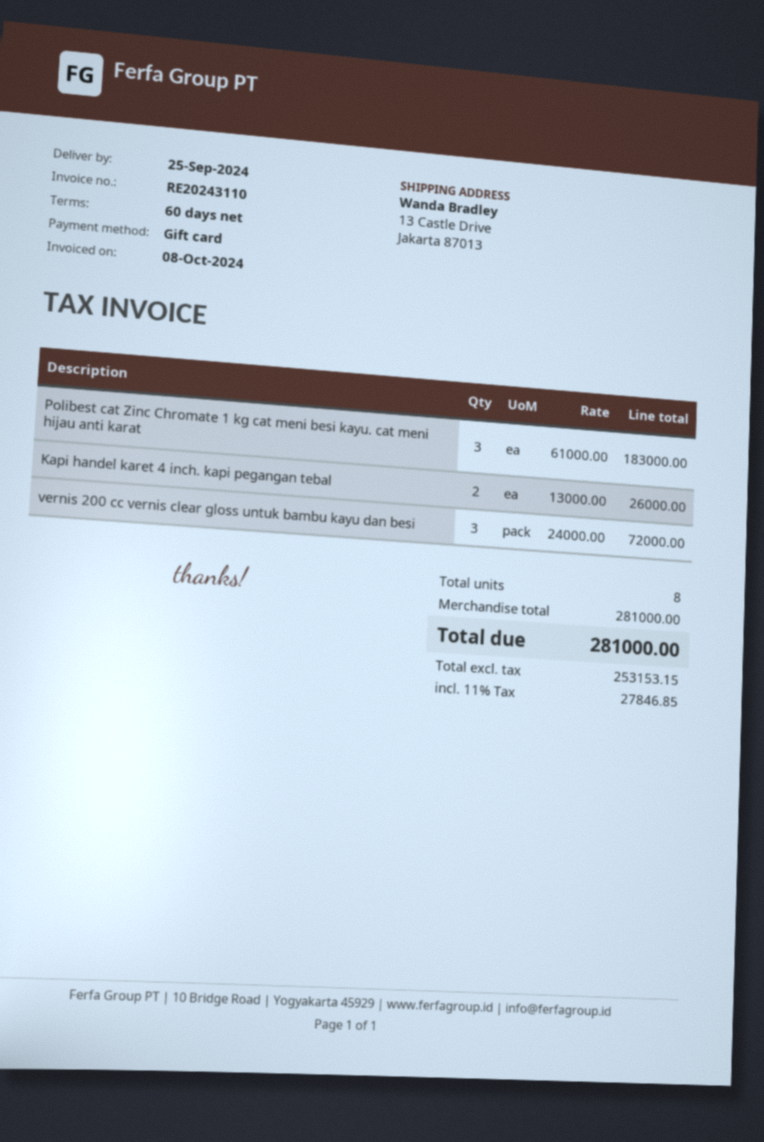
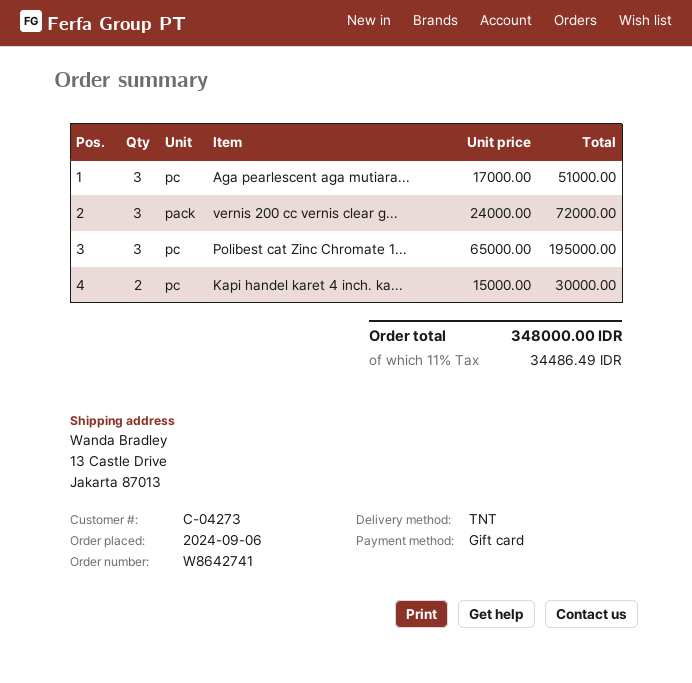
Polibest cat Zinc Chromate 1 kg cat meni besi kayu. cat meni hijau anti karat: 3 x 61000.00 = 183000.00 -> 3 x 65000.00 = 195000.00
Kapi handel karet 4 inch. kapi pegangan tebal: 2 x 13000.00 = 26000.00 -> 2 x 15000.00 = 30000.00
Aga pearlescent aga mutiara...: none -> 3 x 17000.00 = 51000.00
tax: 11% = 27846.85 -> 11% = 34486.49
total: 281000.00 -> 348000.00

